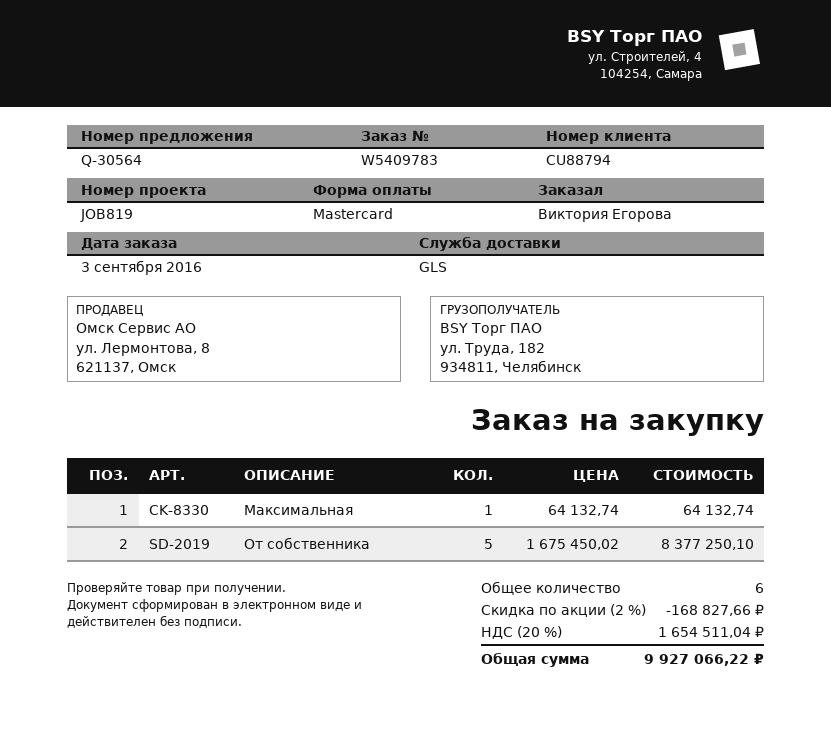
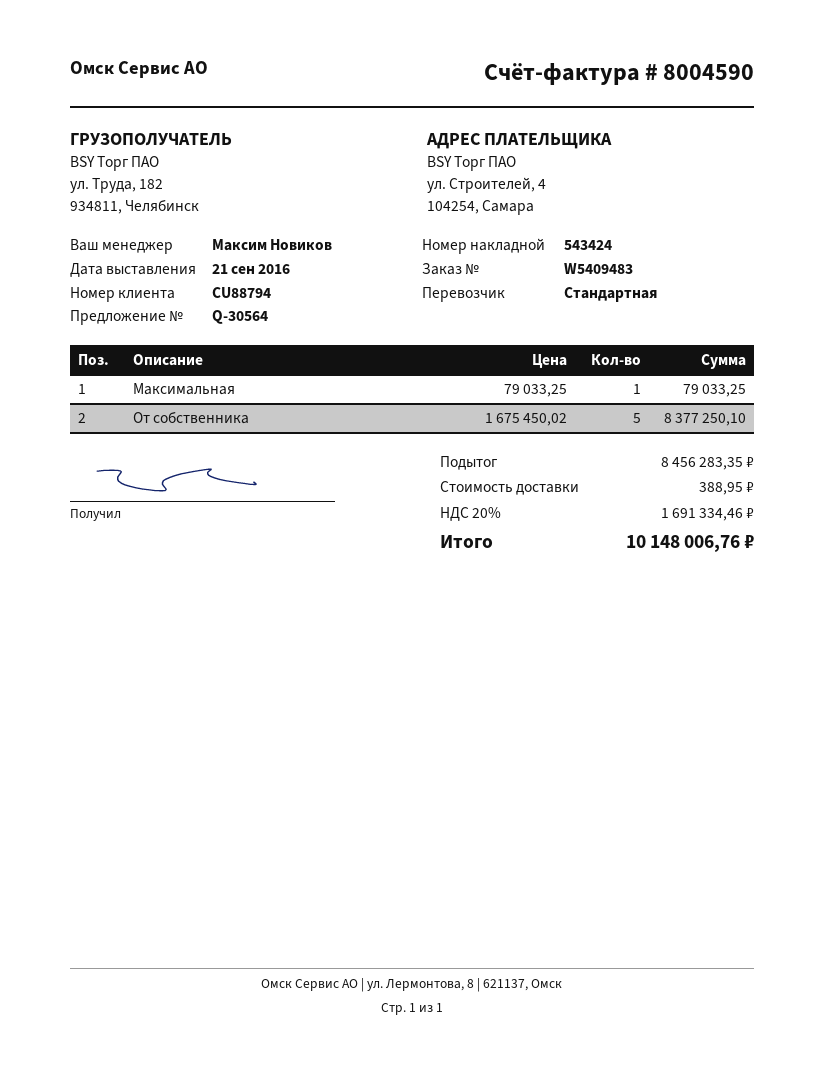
order number: W5409783 -> W5409483
shipping method: GLS -> standard
Максимальная: 1 x 64132.74 = 64132.74 -> 1 x 79033.25 = 79033.25
discount: 2% = 168827.66 -> none
shipping: none -> 388.95
tax: 20% = 1654511.04 -> 20% = 1691334.46
total: 9927066.22 -> 10148006.76

